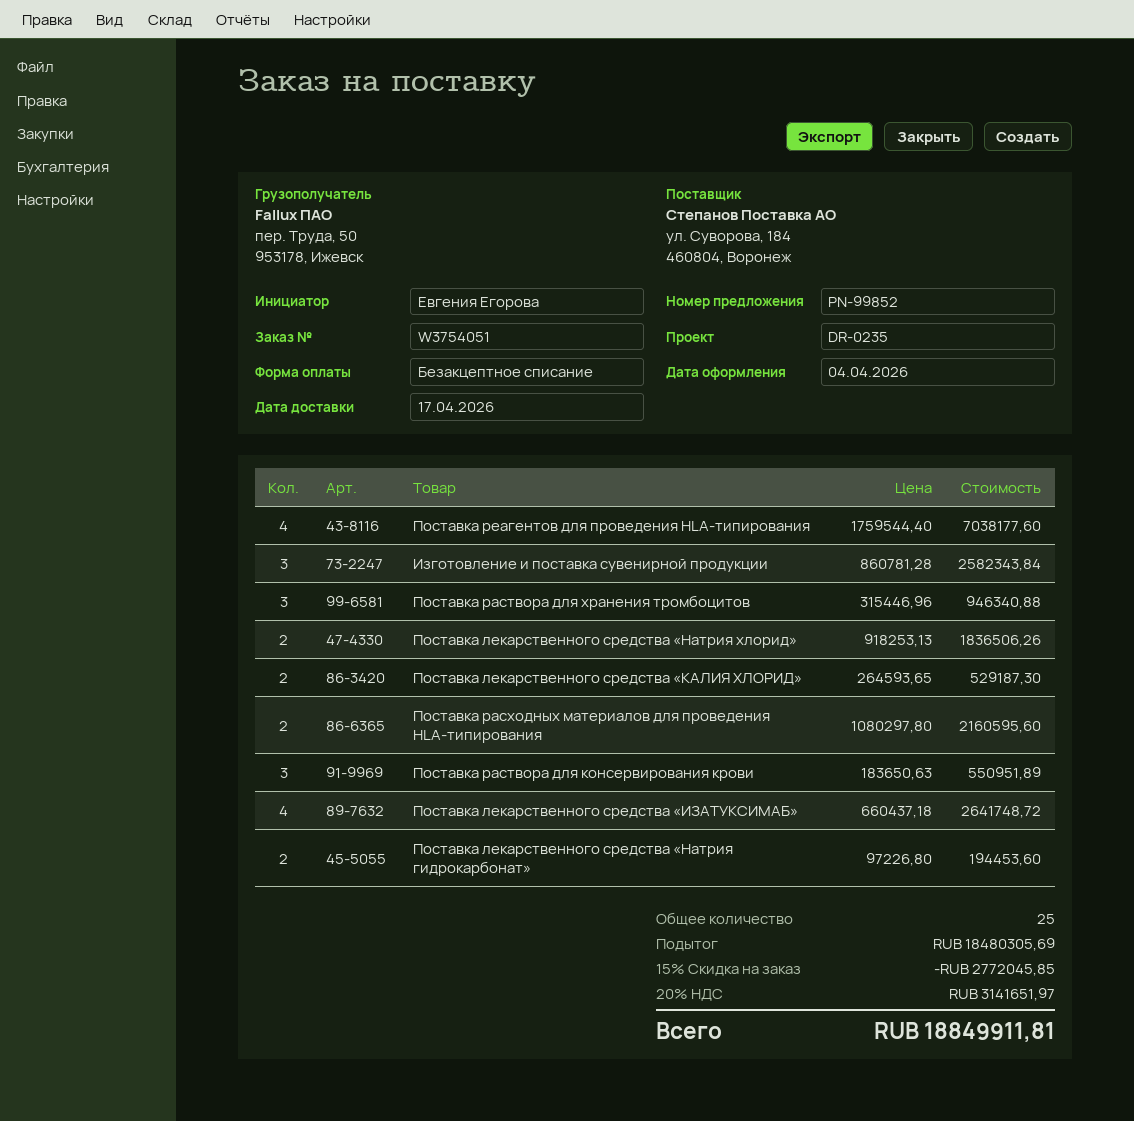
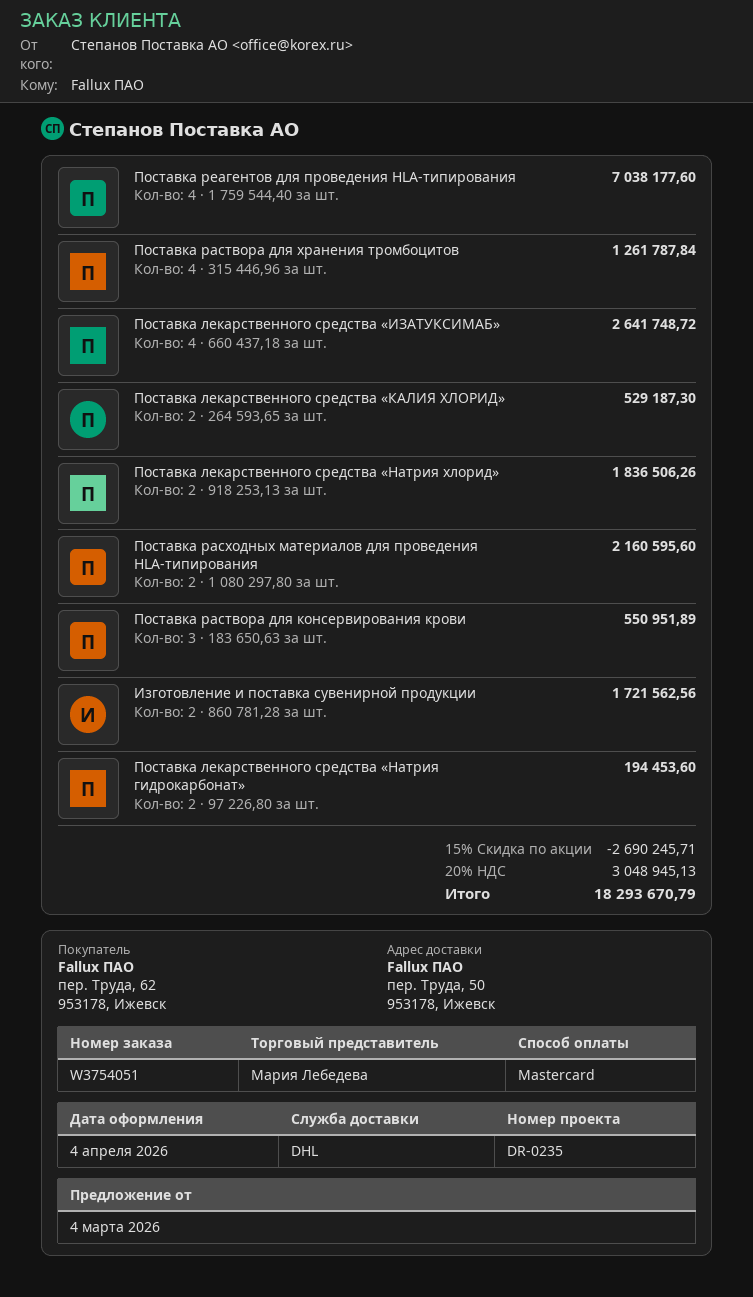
payment method: direct debit -> Mastercard
Изготовление и поставка сувенирной продукции: 3 x 860781.28 = 2582343.84 -> 2 x 860781.28 = 1721562.56
Поставка раствора для хранения тромбоцитов: 3 x 315446.96 = 946340.88 -> 4 x 315446.96 = 1261787.84
discount: 15% = 2772045.85 -> 15% = 2690245.71
tax: 20% = 3141651.97 -> 20% = 3048945.13
total: 18849911.81 -> 18293670.79

